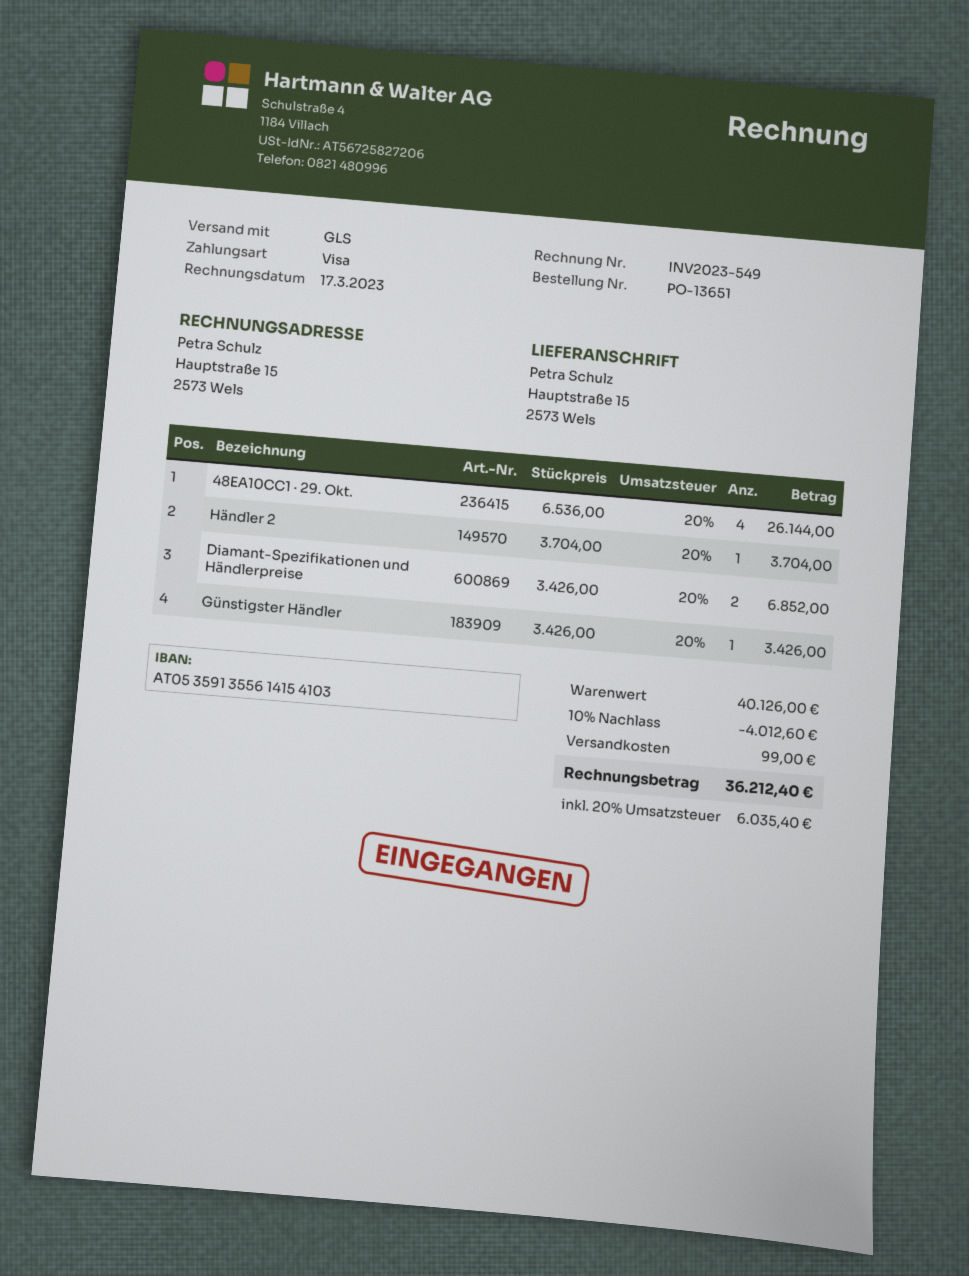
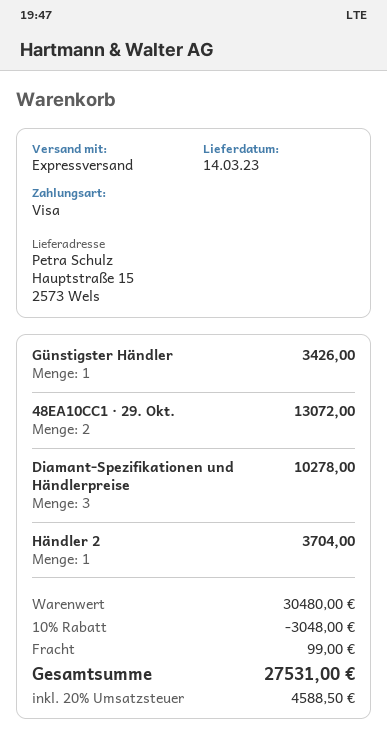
shipping method: GLS -> express
48EA10CC1 · 29. Okt.: 4 for 26144.00 -> 2 for 13072.00
Diamant-Spezifikationen und Händlerpreise: 2 for 6852.00 -> 3 for 10278.00
subtotal: 40126.00 -> 30480.00
discount: 10% = 4012.60 -> 10% = 3048.00
tax: 20% = 6035.40 -> 20% = 4588.50
total: 36212.40 -> 27531.00

